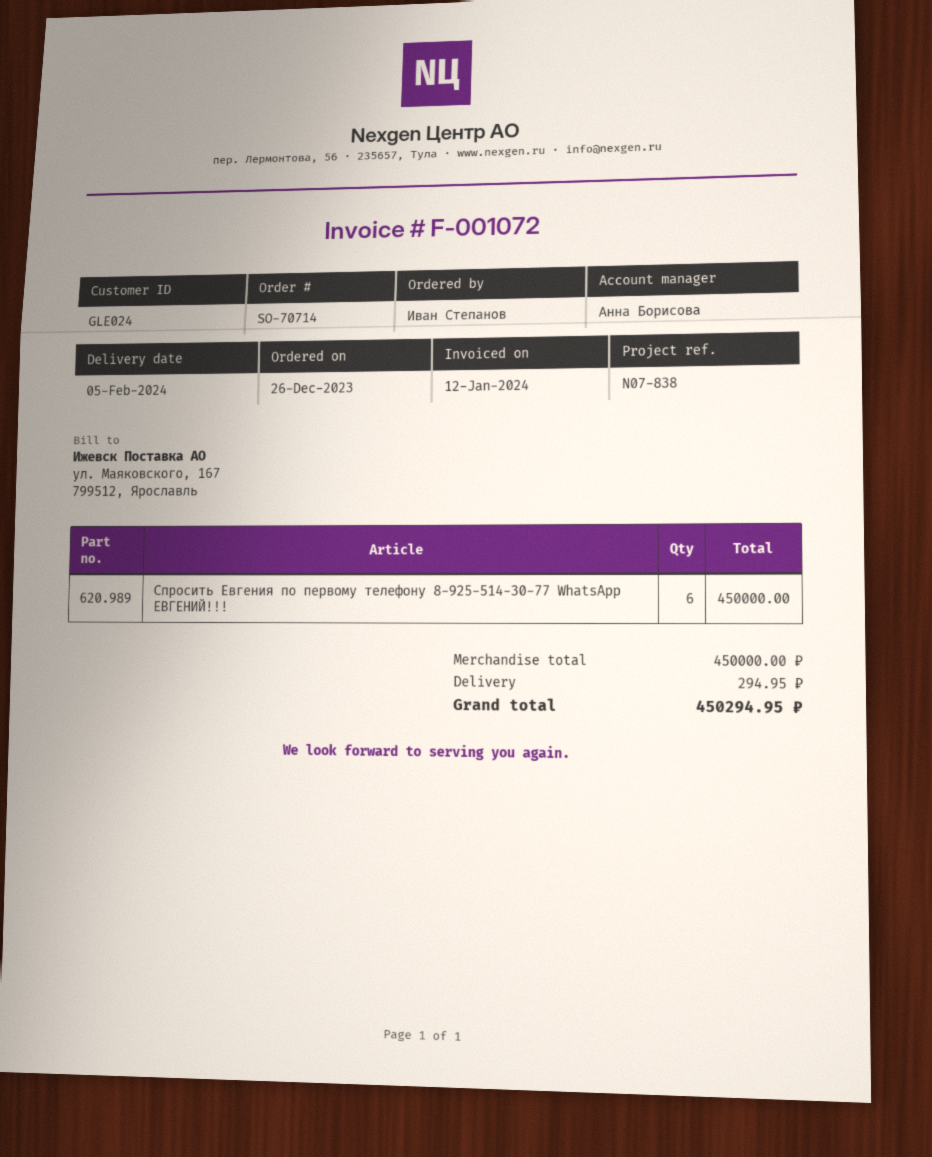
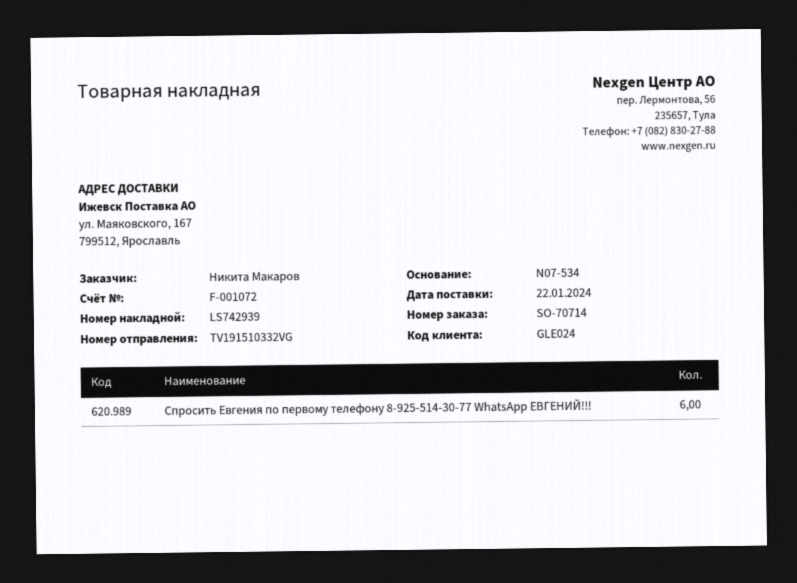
delivery date: 2024-02-05 -> 2024-01-22
reference: N07-838 -> N07-534
ordered by: Иван Степанов -> Никита Макаров

